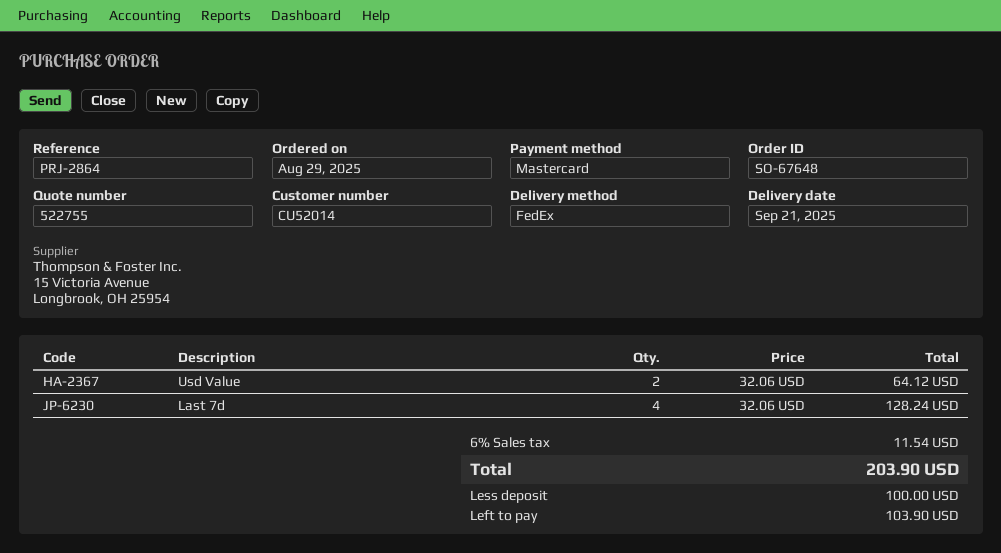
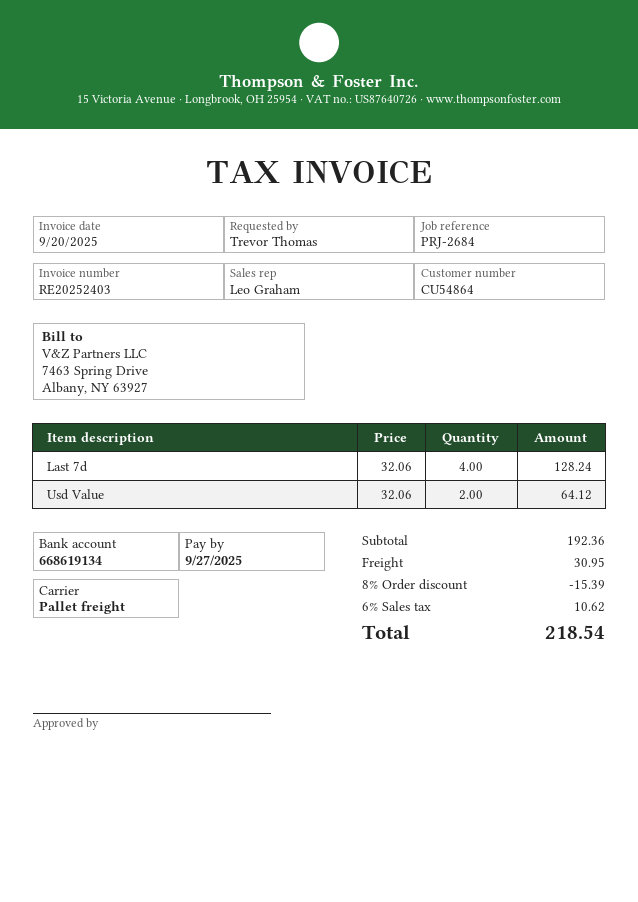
customer number: CU52014 -> CU54864
reference: PRJ-2864 -> PRJ-2684
shipping method: FedEx -> pallet freight
discount: none -> 8% = 15.39
shipping: none -> 30.95
tax: 6% = 11.54 -> 6% = 10.62
total: 203.90 -> 218.54

